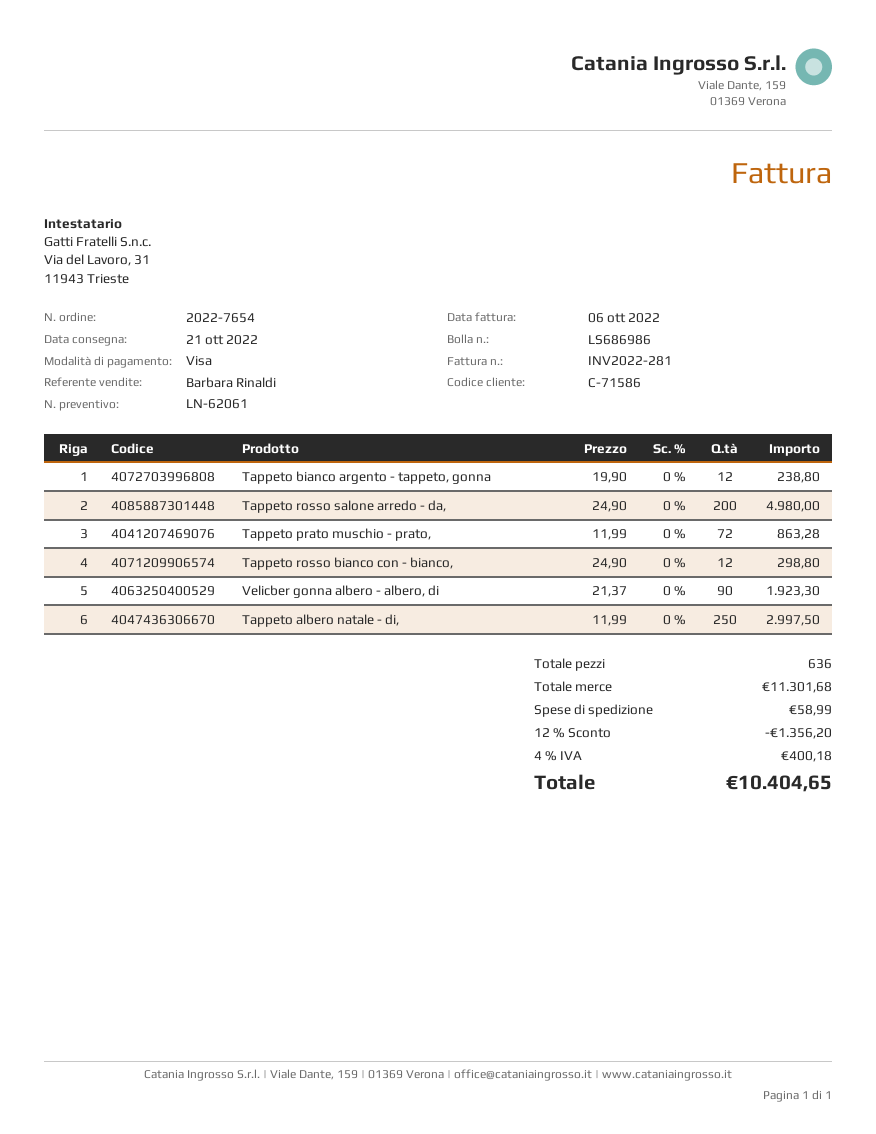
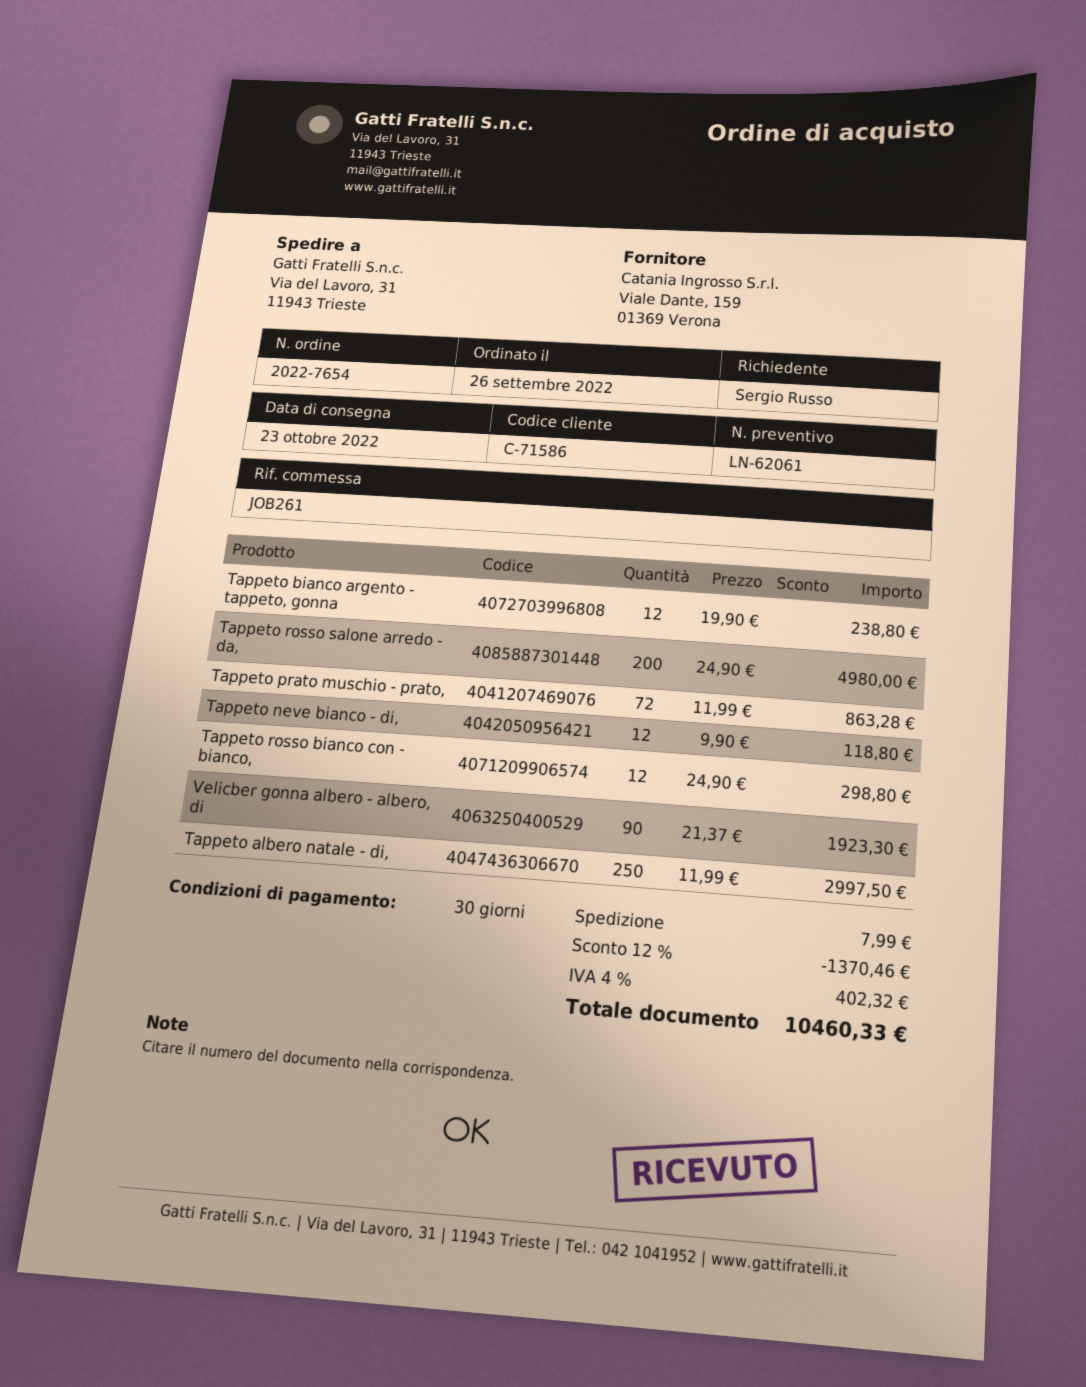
delivery date: 2022-10-21 -> 2022-10-23
Tappeto neve bianco - di,: none -> 12 x 9.90 = 118.80
discount: 12% = 1356.20 -> 12% = 1370.46
shipping: 58.99 -> 7.99
tax: 4% = 400.18 -> 4% = 402.32
total: 10404.65 -> 10460.33

